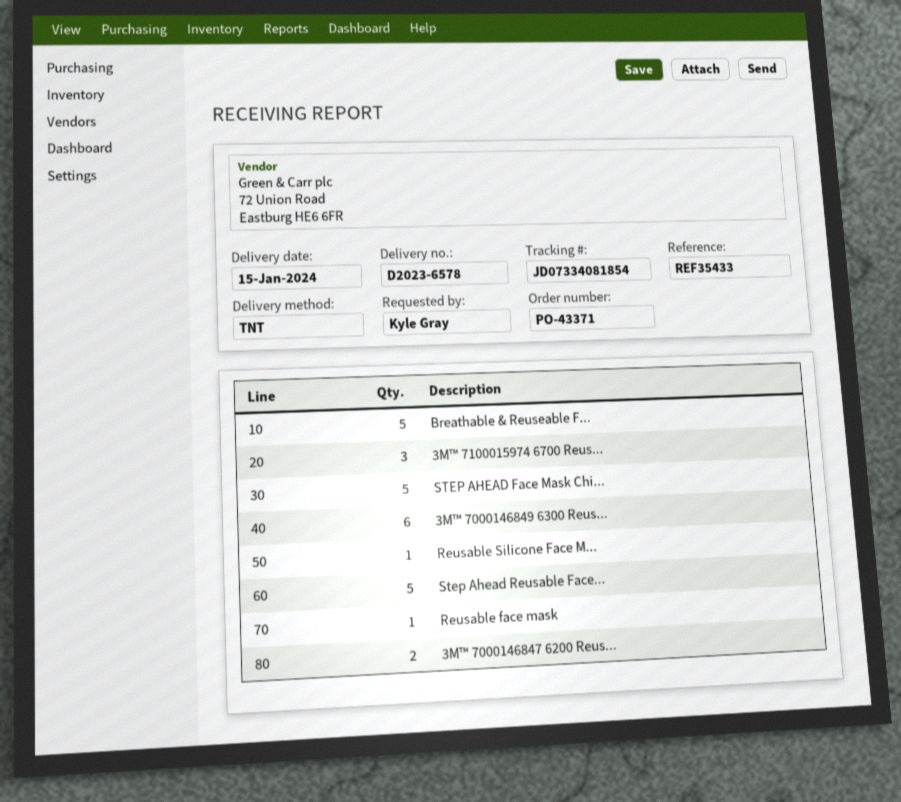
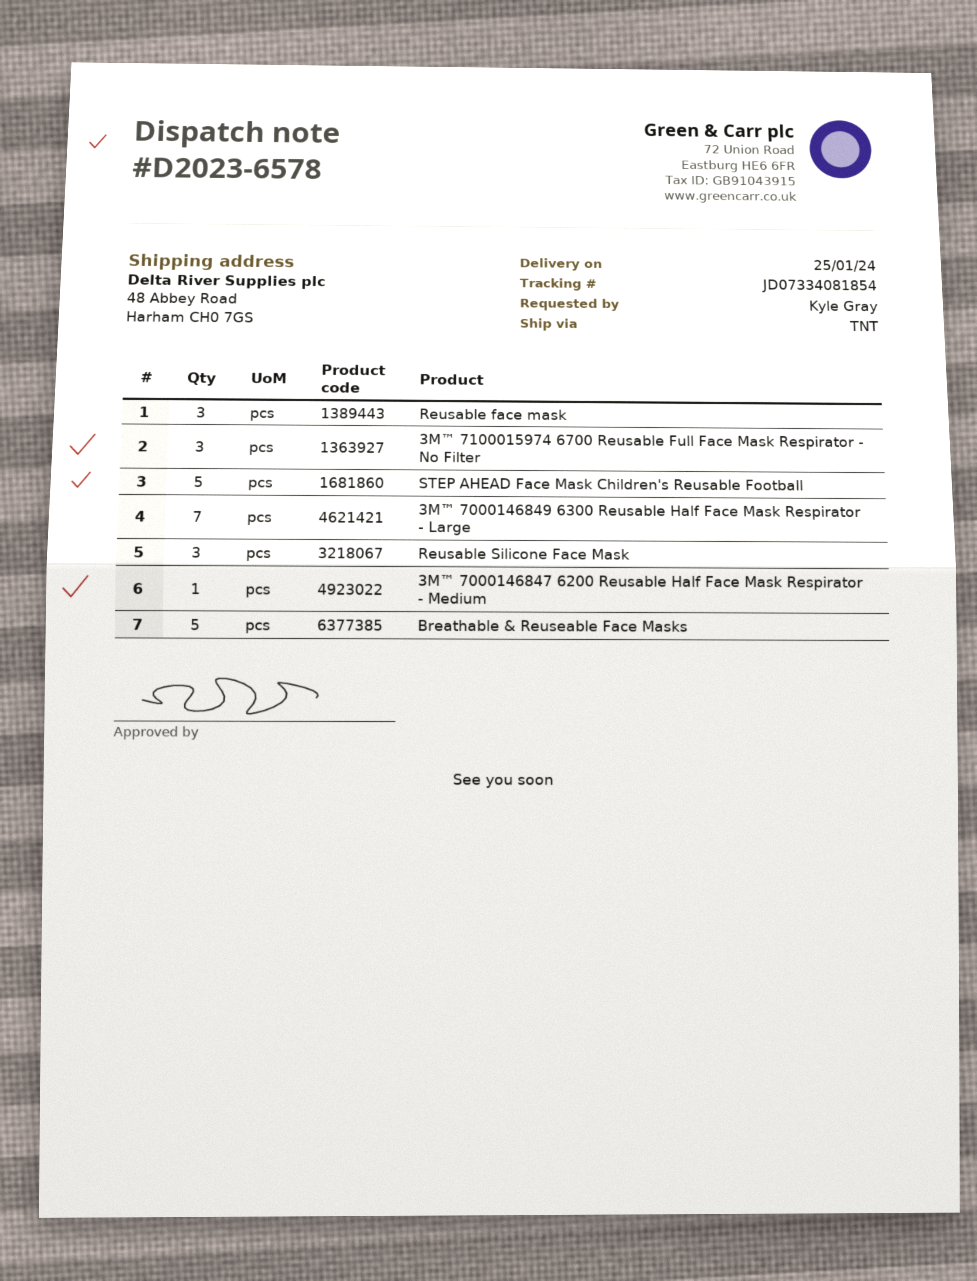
delivery date: 2024-01-15 -> 2024-01-25
3M™ 7000146849 6300 Reus...: 6 -> 7
Reusable Silicone Face M...: 1 -> 3
Step Ahead Reusable Face...: 5 -> none
Reusable face mask: 1 -> 3
3M™ 7000146847 6200 Reus...: 2 -> 1

